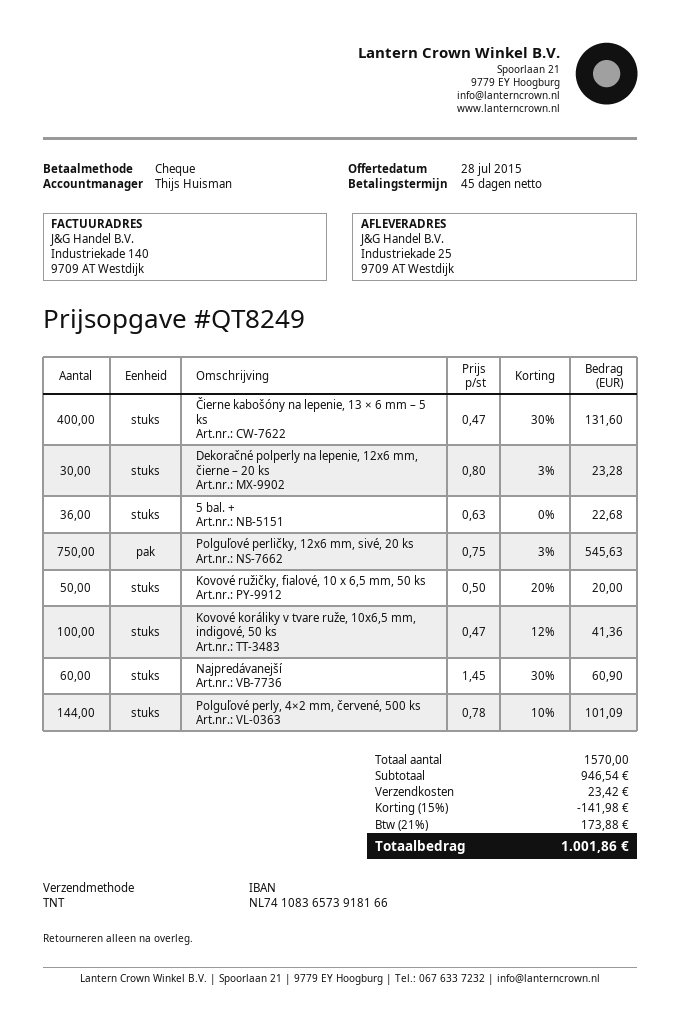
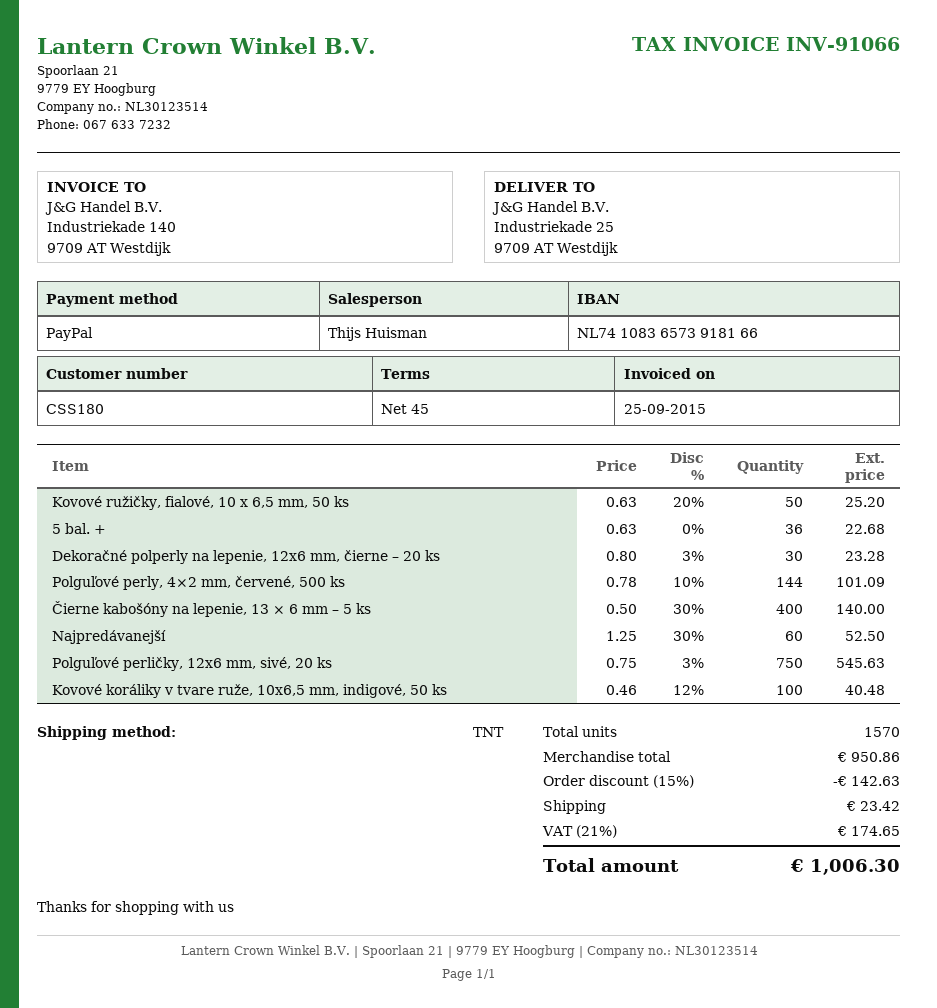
payment method: cheque -> PayPal
Čierne kabošóny na lepenie, 13 × 6 mm – 5 ks: 400 x 0.47 - 30% = 131.60 -> 400 x 0.50 - 30% = 140.00
Kovové ružičky, fialové, 10 x 6,5 mm, 50 ks: 50 x 0.50 - 20% = 20.00 -> 50 x 0.63 - 20% = 25.20
Kovové koráliky v tvare ruže, 10x6,5 mm, indigové, 50 ks: 100 x 0.47 - 12% = 41.36 -> 100 x 0.46 - 12% = 40.48
Najpredávanejší: 60 x 1.45 - 30% = 60.90 -> 60 x 1.25 - 30% = 52.50
subtotal: 946.54 -> 950.86
discount: 15% = 141.98 -> 15% = 142.63
tax: 21% = 173.88 -> 21% = 174.65
total: 1001.86 -> 1006.30

